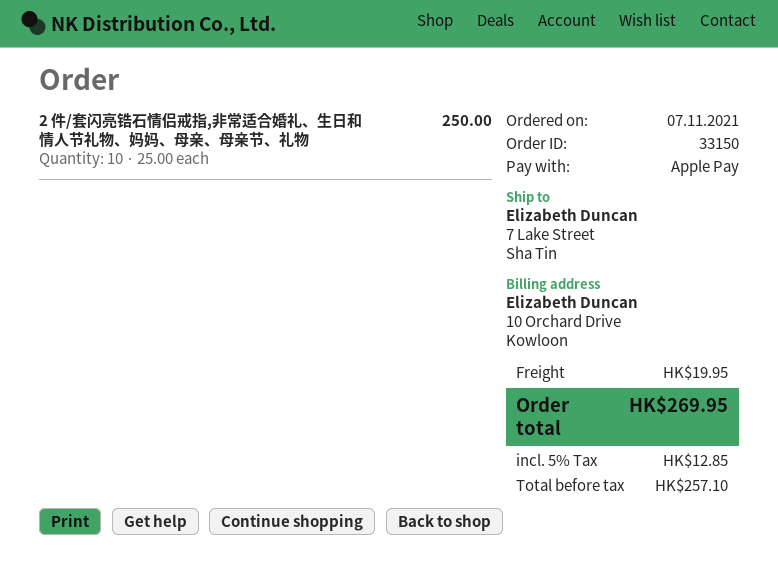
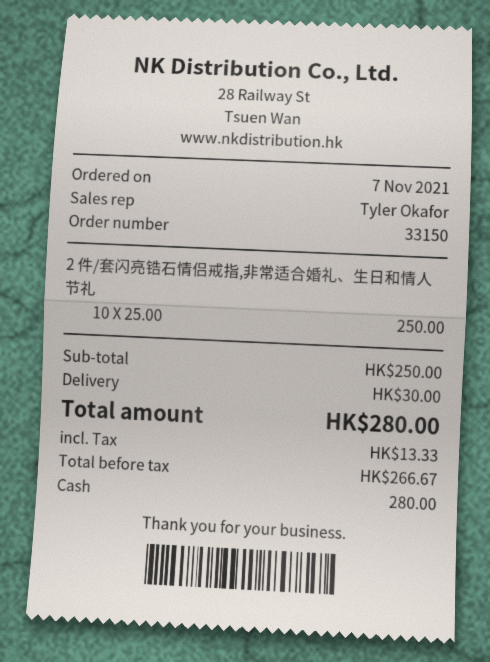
payment method: Apple Pay -> cash
shipping: 19.95 -> 30.00
net: 257.10 -> 266.67
tax: 12.85 -> 13.33
total: 269.95 -> 280.00

